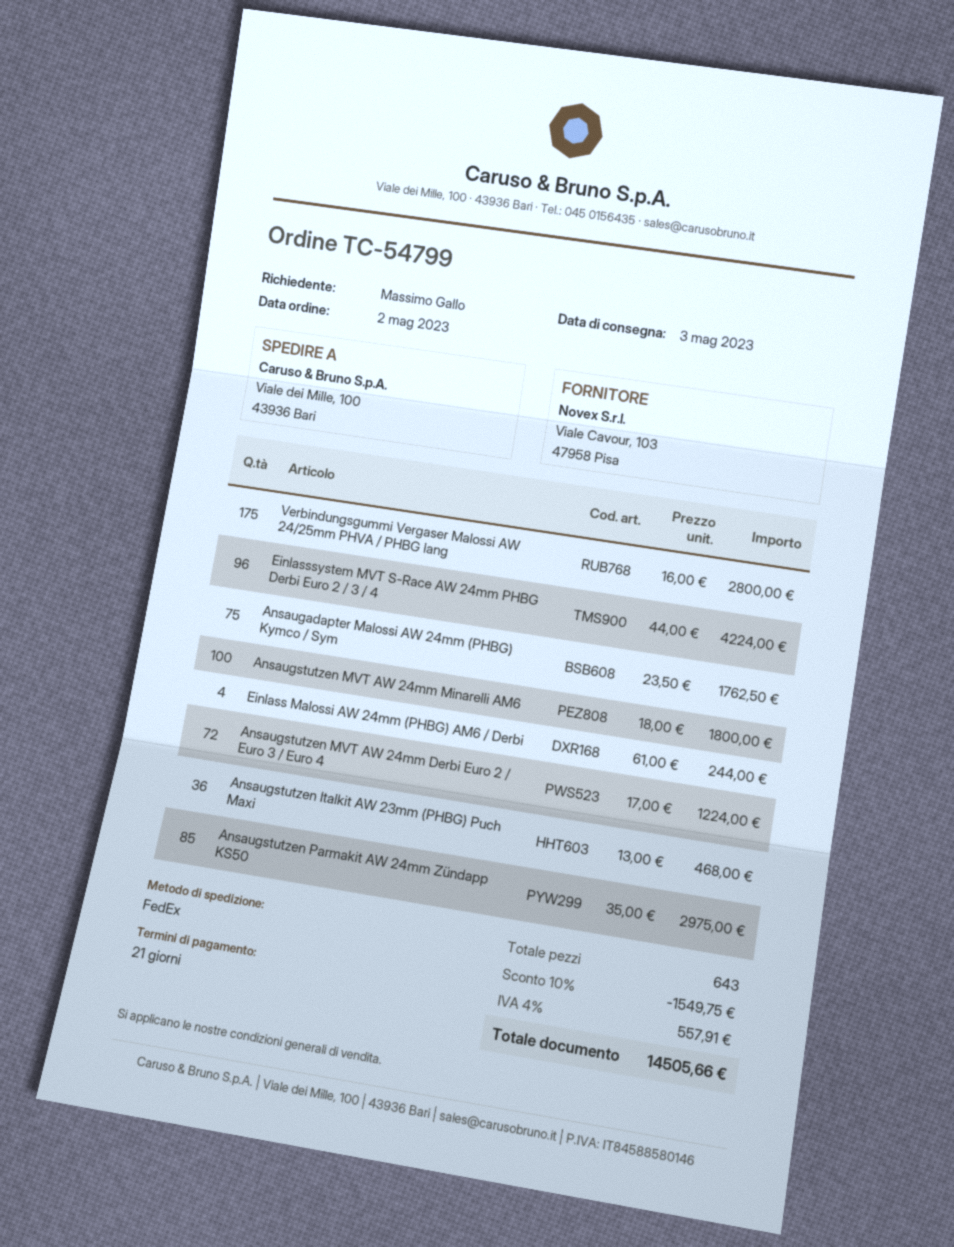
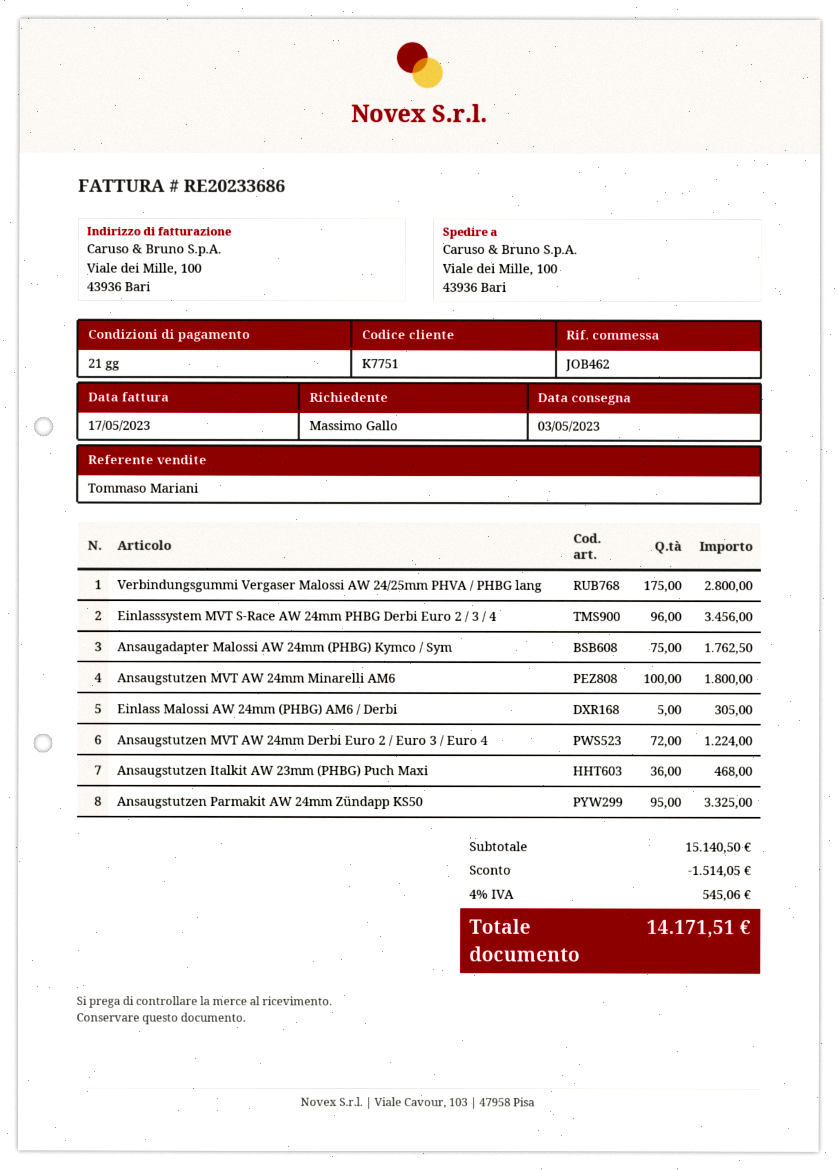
Einlasssystem MVT S-Race AW 24mm PHBG Derbi Euro 2 / 3 / 4: 96 for 4224.00 -> 96 for 3456.00
Einlass Malossi AW 24mm (PHBG) AM6 / Derbi: 4 for 244.00 -> 5 for 305.00
Ansaugstutzen Parmakit AW 24mm Zündapp KS50: 85 for 2975.00 -> 95 for 3325.00
discount: 1549.75 -> 1514.05
tax: 4% = 557.91 -> 4% = 545.06
total: 14505.66 -> 14171.51

